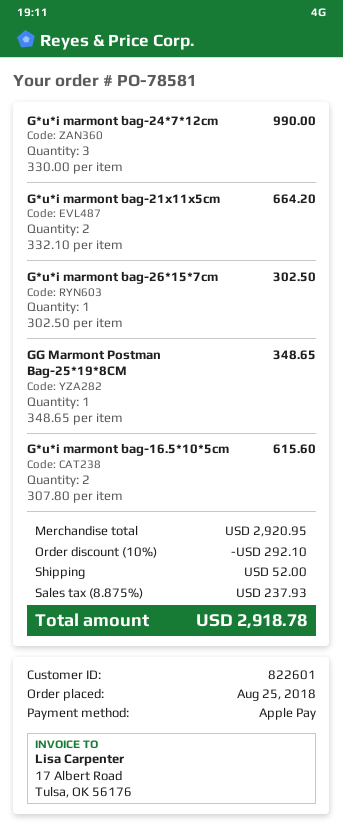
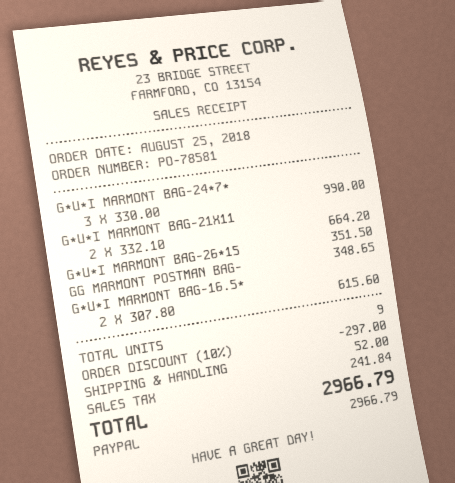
payment method: Apple Pay -> PayPal
G*u*i marmont bag-26*15*7cm: 1 x 302.50 = 302.50 -> 1 x 351.50 = 351.50
discount: 10% = 292.10 -> 10% = 297.00
tax: 237.93 -> 241.84
total: 2918.78 -> 2966.79

